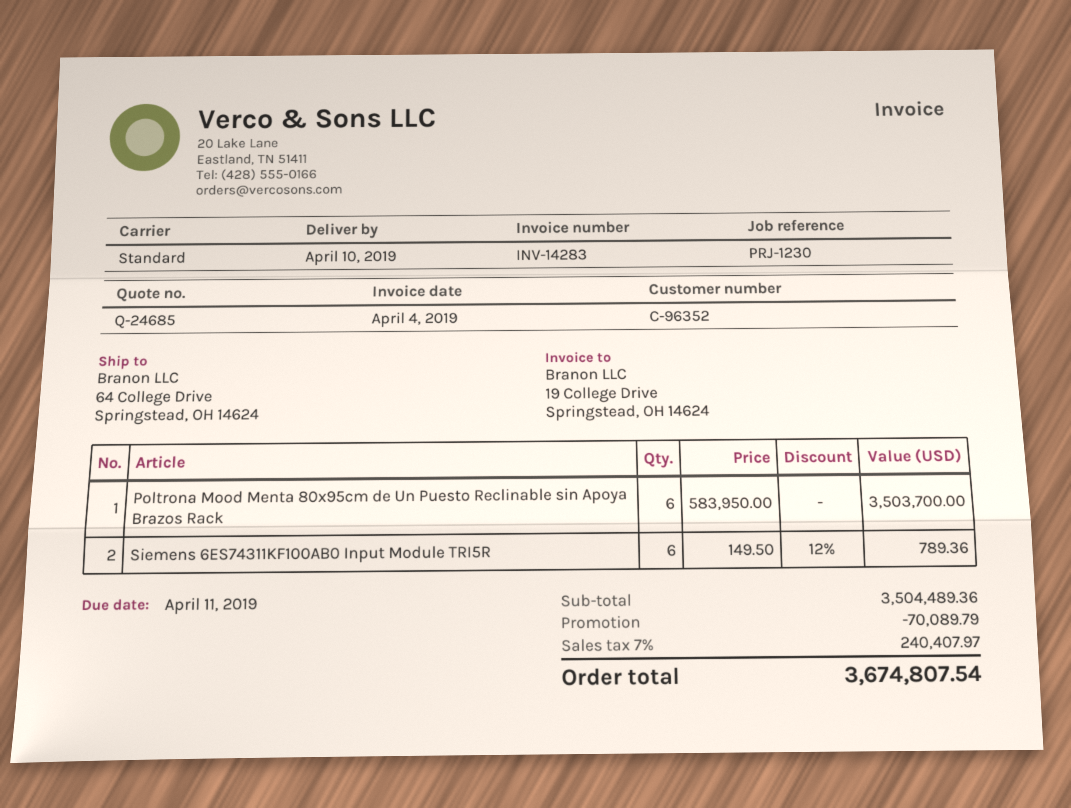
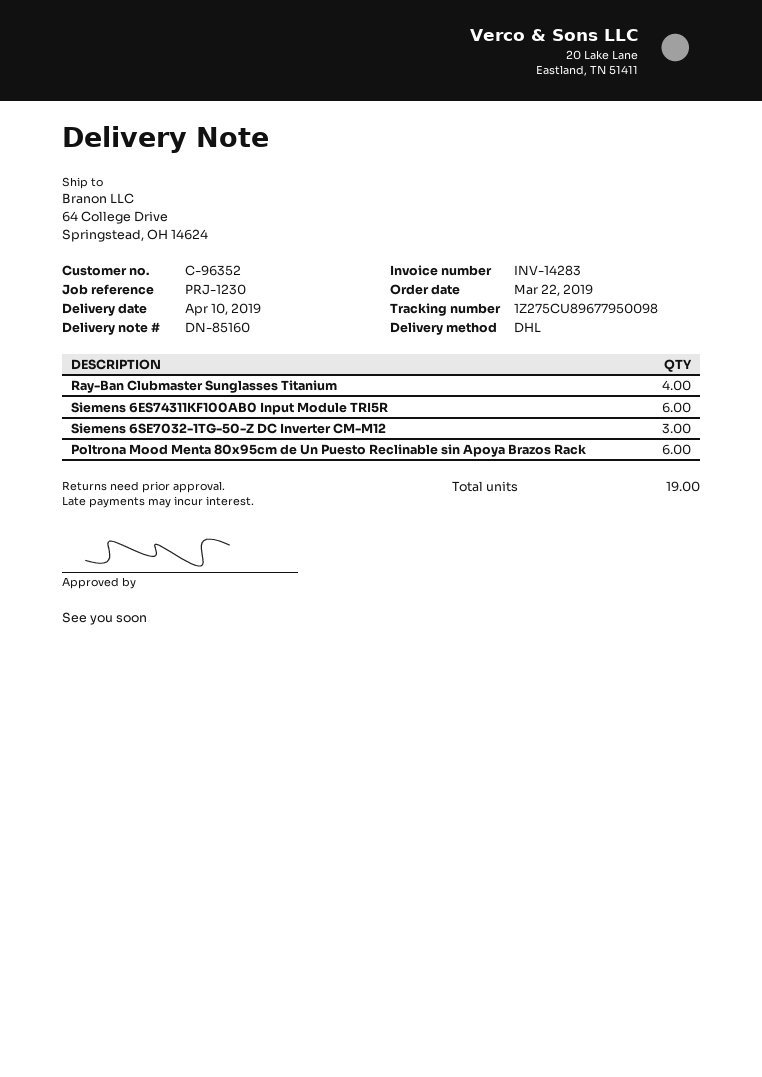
shipping method: standard -> DHL
Ray-Ban Clubmaster Sunglasses Titanium: none -> 4
Siemens 6SE7032-1TG-50-Z DC Inverter CM-M12: none -> 3

